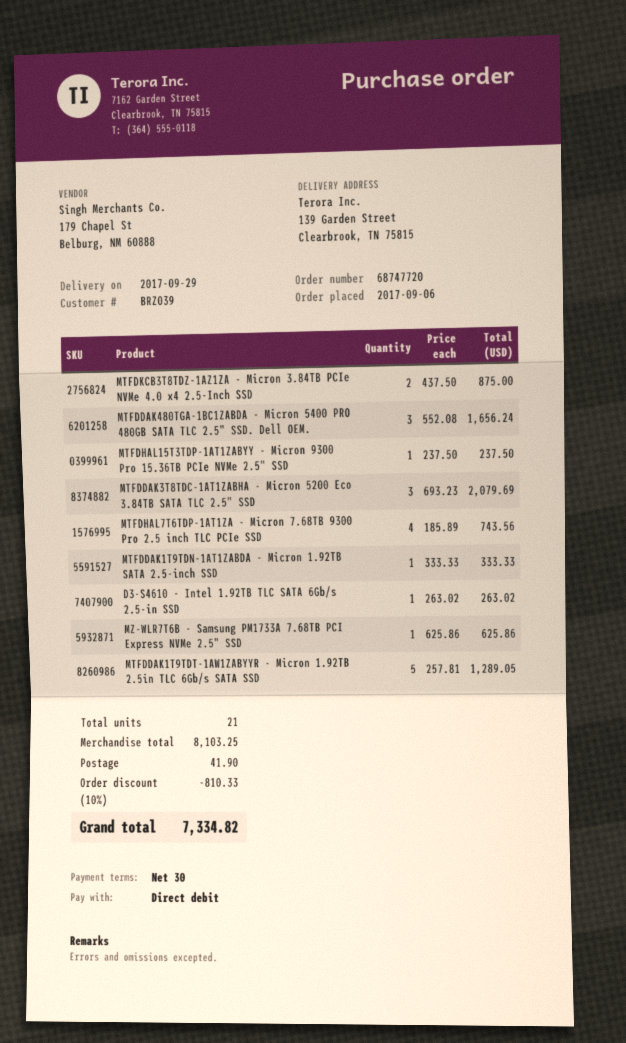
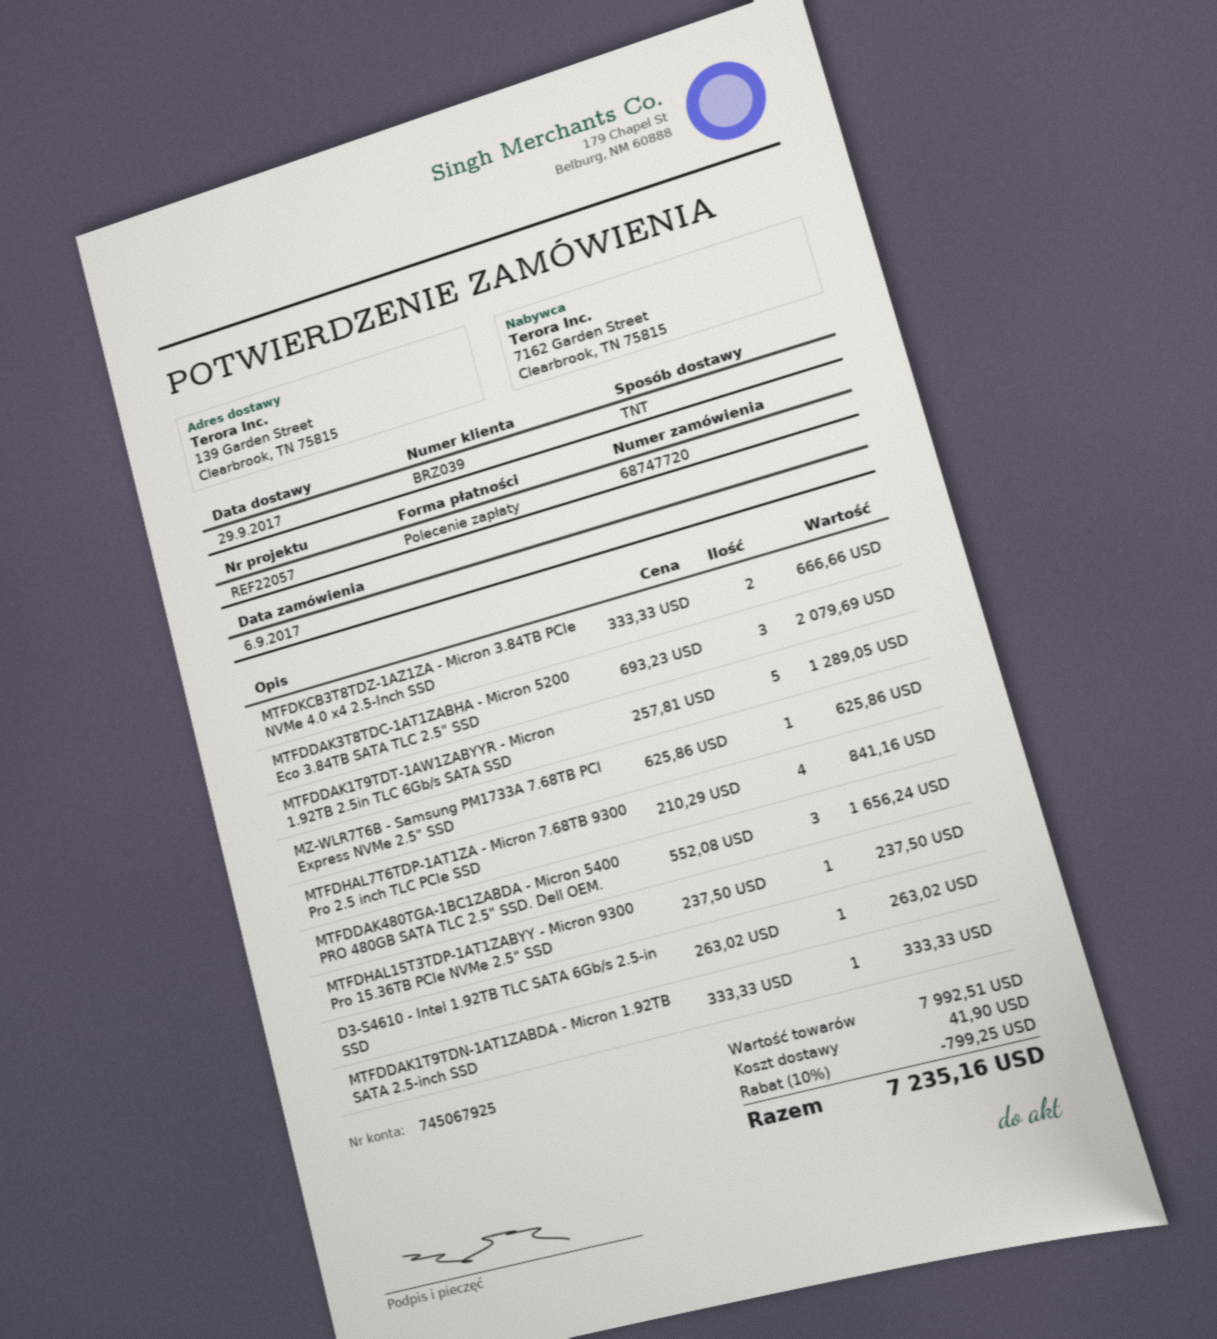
MTFDKCB3T8TDZ-1AZ1ZA - Micron 3.84TB PCIe NVMe 4.0 x4 2.5-Inch SSD: 2 x 437.50 = 875.00 -> 2 x 333.33 = 666.66
MTFDHAL7T6TDP-1AT1ZA - Micron 7.68TB 9300 Pro 2.5 inch TLC PCIe SSD: 4 x 185.89 = 743.56 -> 4 x 210.29 = 841.16
subtotal: 8103.25 -> 7992.51
discount: 10% = 810.33 -> 10% = 799.25
total: 7334.82 -> 7235.16

